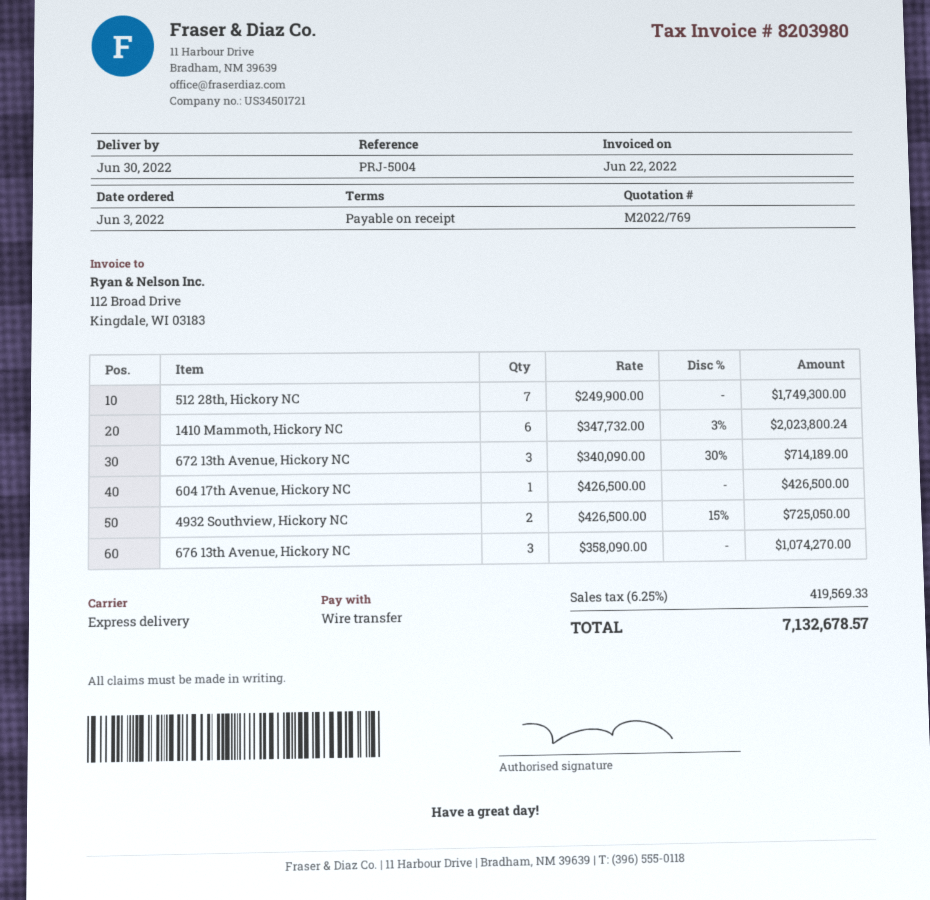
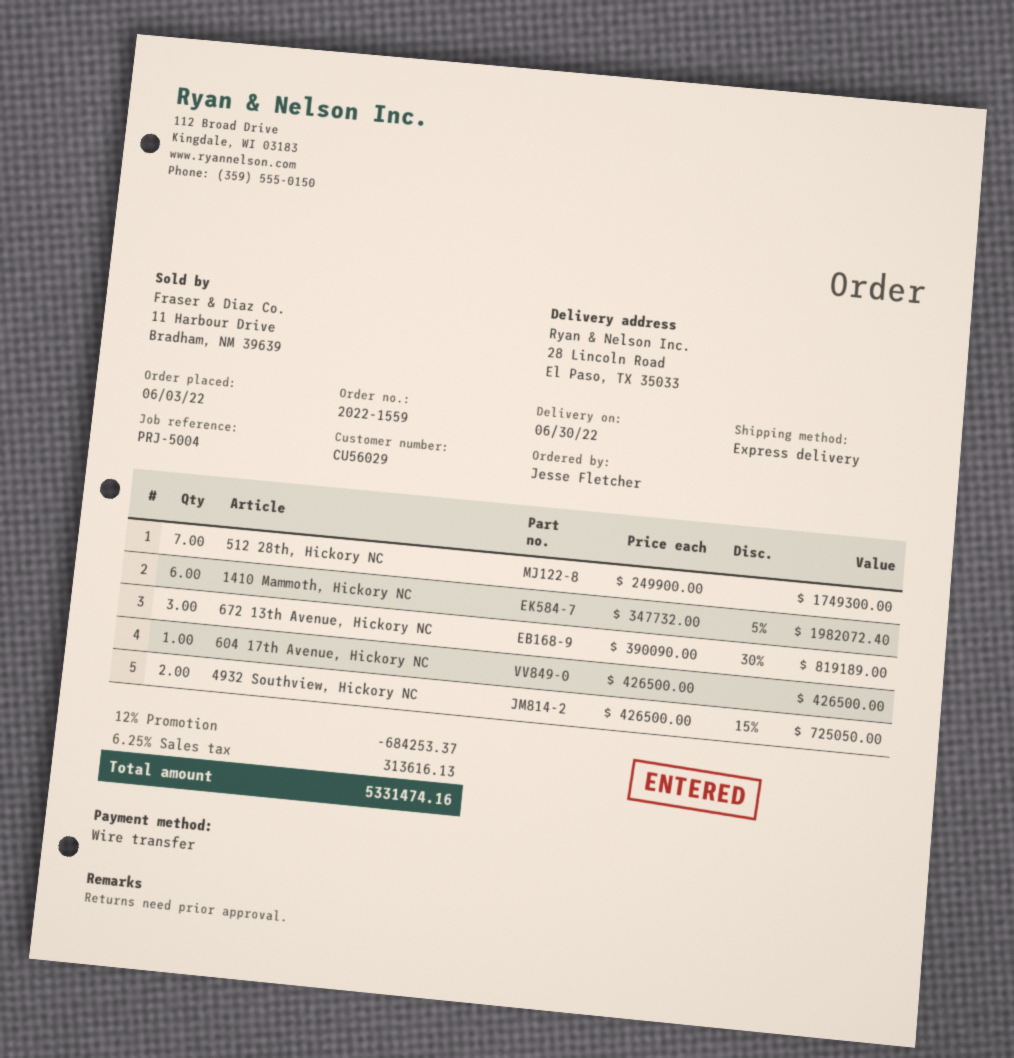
1410 Mammoth, Hickory NC: 6 x 347732.00 - 3% = 2023800.24 -> 6 x 347732.00 - 5% = 1982072.40
672 13th Avenue, Hickory NC: 3 x 340090.00 - 30% = 714189.00 -> 3 x 390090.00 - 30% = 819189.00
676 13th Avenue, Hickory NC: 3 x 358090.00 = 1074270.00 -> none
discount: none -> 12% = 684253.37
tax: 6.25% = 419569.33 -> 6.25% = 313616.13
total: 7132678.57 -> 5331474.16

